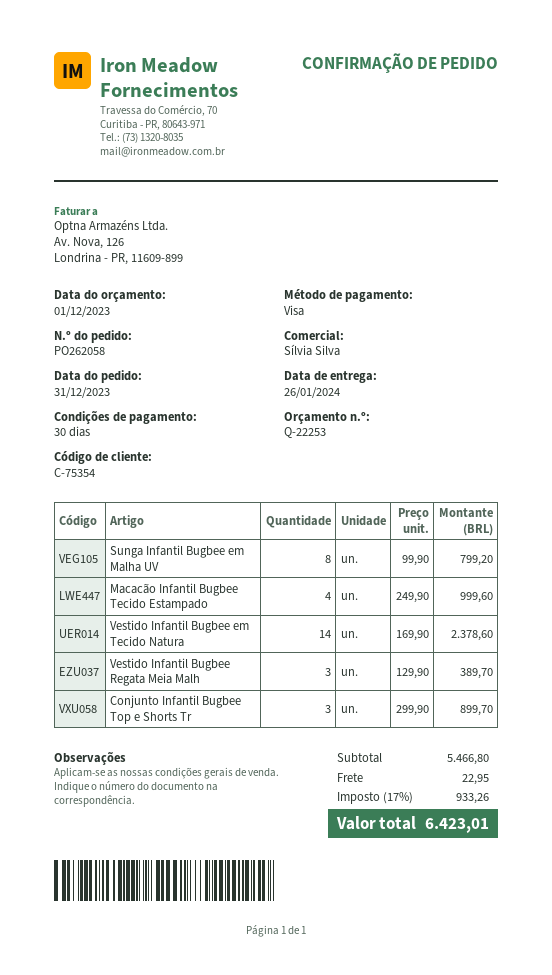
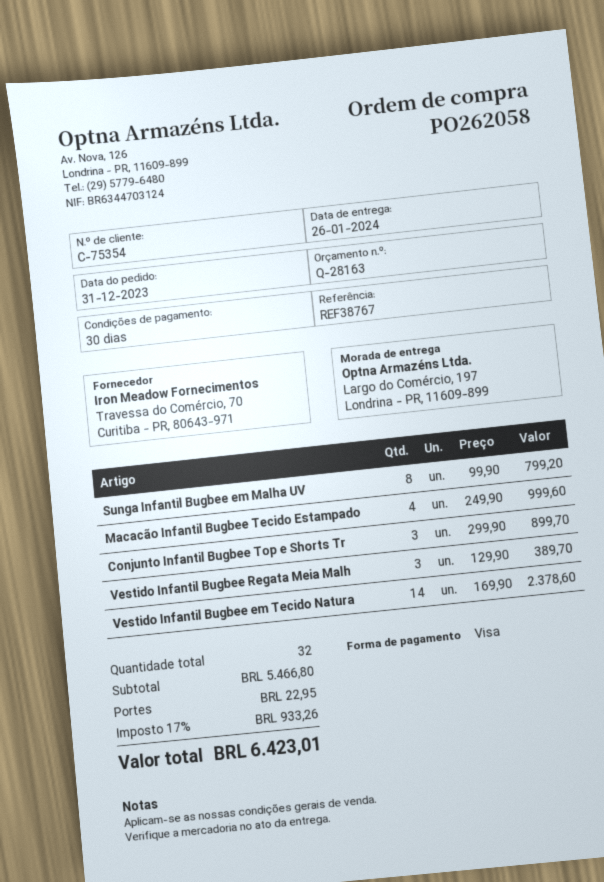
quote number: Q-22253 -> Q-28163

